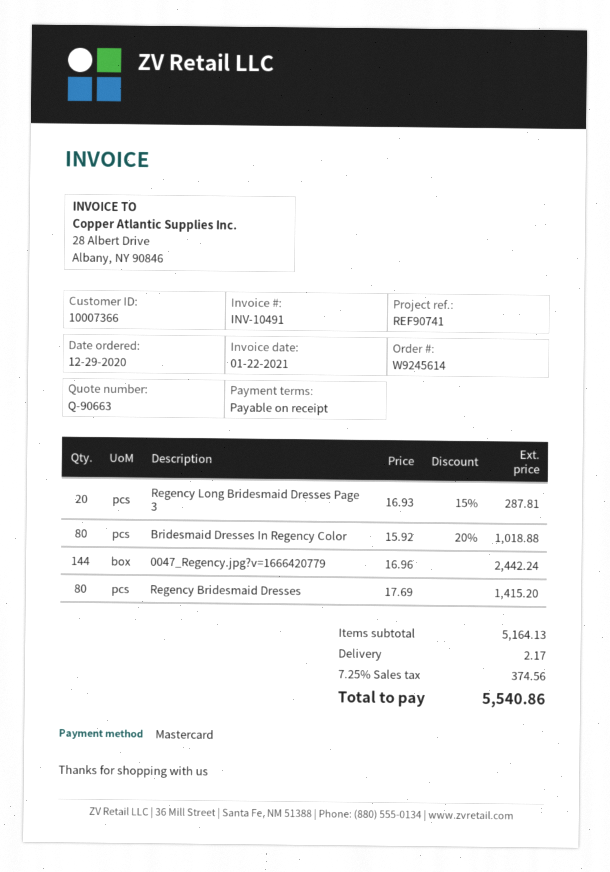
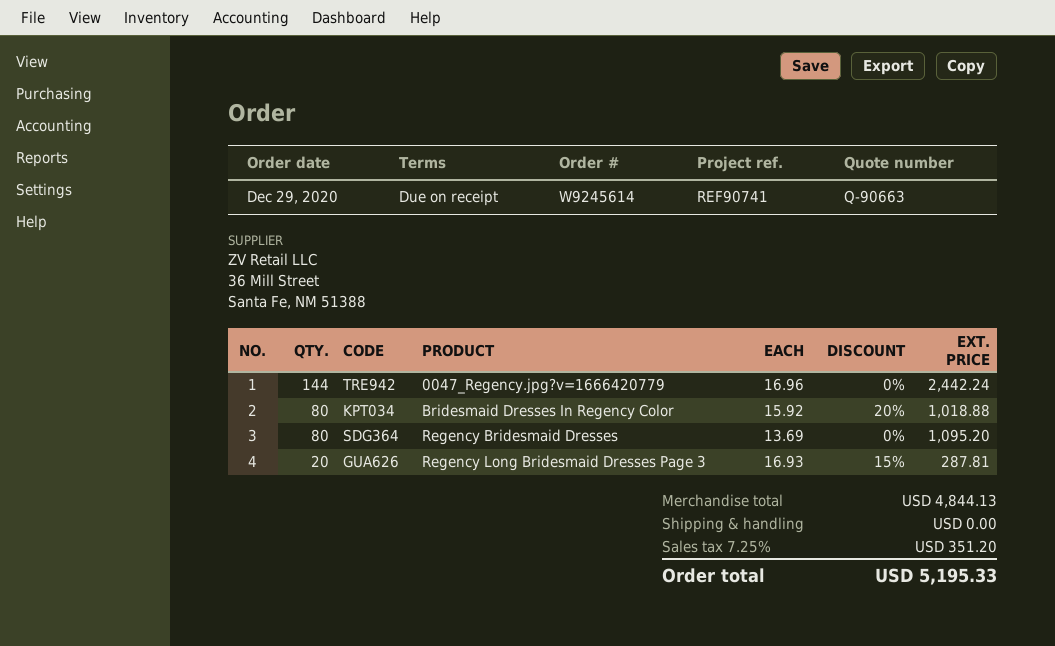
Regency Bridesmaid Dresses: 80 x 17.69 = 1415.20 -> 80 x 13.69 = 1095.20
subtotal: 5164.13 -> 4844.13
shipping: 2.17 -> 0.00
tax: 7.25% = 374.56 -> 7.25% = 351.20
total: 5540.86 -> 5195.33

